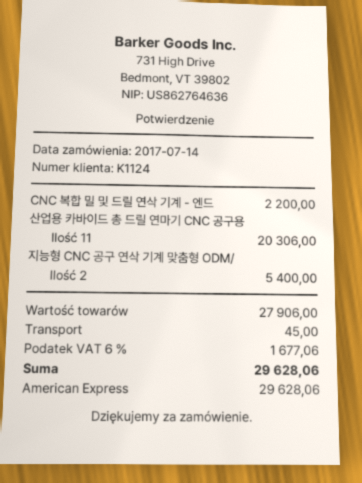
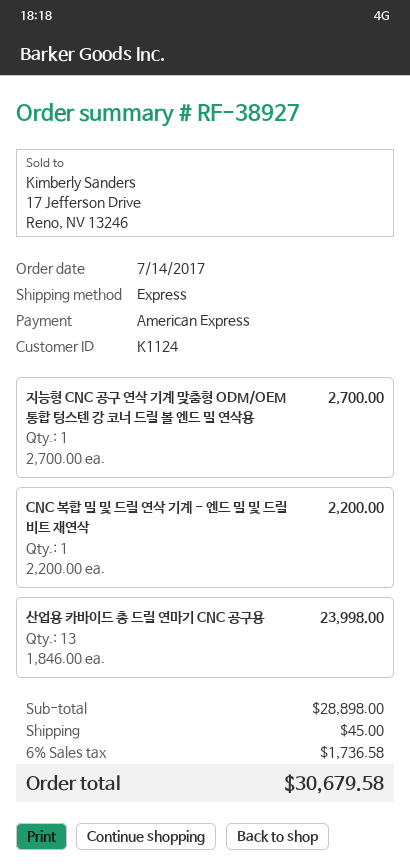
산업용 카바이드 총 드릴 연마기 CNC 공구용: 11 for 20306.00 -> 13 for 23998.00
지능형 CNC 공구 연삭 기계 맞춤형 ODM/: 2 for 5400.00 -> 1 for 2700.00
subtotal: 27906.00 -> 28898.00
tax: 6% = 1677.06 -> 6% = 1736.58
total: 29628.06 -> 30679.58

